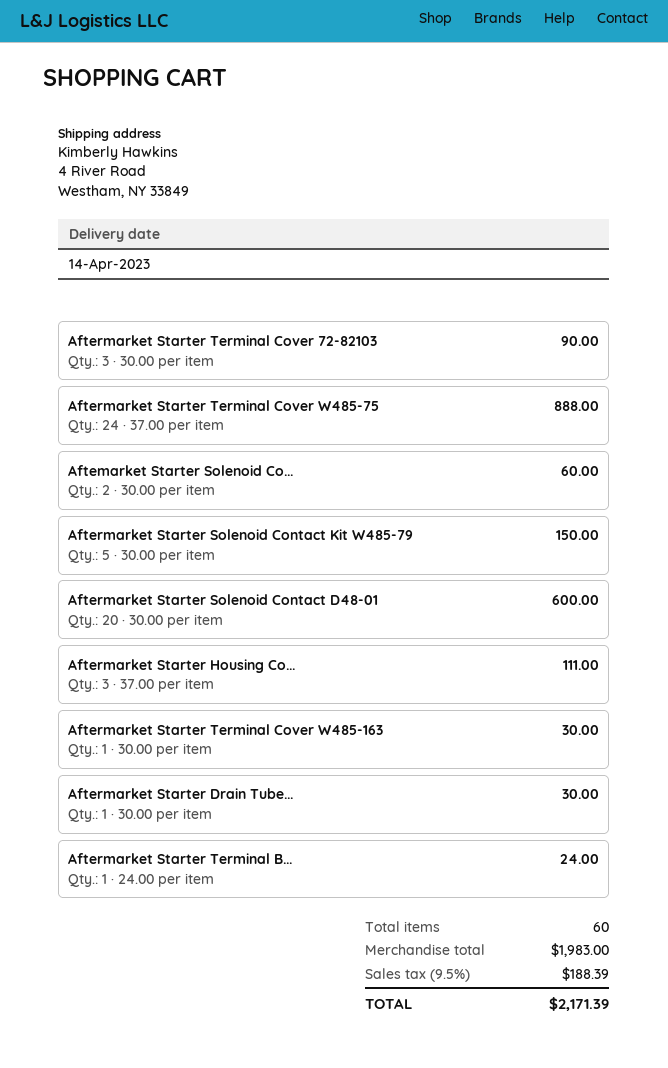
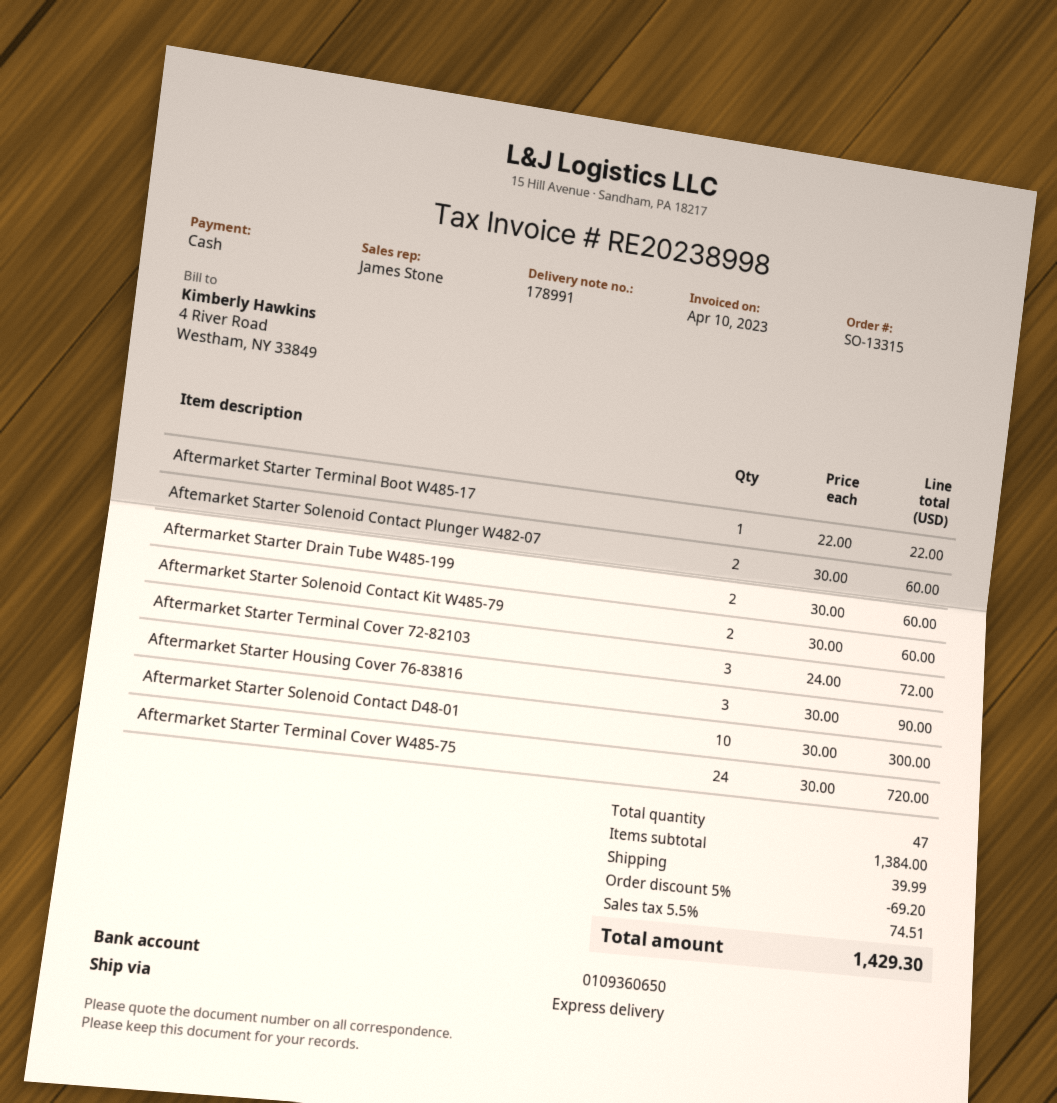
Aftermarket Starter Terminal Cover 72-82103: 3 x 30.00 = 90.00 -> 3 x 24.00 = 72.00
Aftermarket Starter Terminal Cover W485-75: 24 x 37.00 = 888.00 -> 24 x 30.00 = 720.00
Aftermarket Starter Solenoid Contact Kit W485-79: 5 x 30.00 = 150.00 -> 2 x 30.00 = 60.00
Aftermarket Starter Solenoid Contact D48-01: 20 x 30.00 = 600.00 -> 10 x 30.00 = 300.00
Aftermarket Starter Housing Co...: 3 x 37.00 = 111.00 -> 3 x 30.00 = 90.00
Aftermarket Starter Terminal Cover W485-163: 1 x 30.00 = 30.00 -> none
Aftermarket Starter Drain Tube...: 1 x 30.00 = 30.00 -> 2 x 30.00 = 60.00
Aftermarket Starter Terminal B...: 1 x 24.00 = 24.00 -> 1 x 22.00 = 22.00
total quantity: 60 -> 47
subtotal: 1983.00 -> 1384.00
discount: none -> 5% = 69.20
shipping: none -> 39.99
tax: 9.5% = 188.39 -> 5.5% = 74.51
total: 2171.39 -> 1429.30

